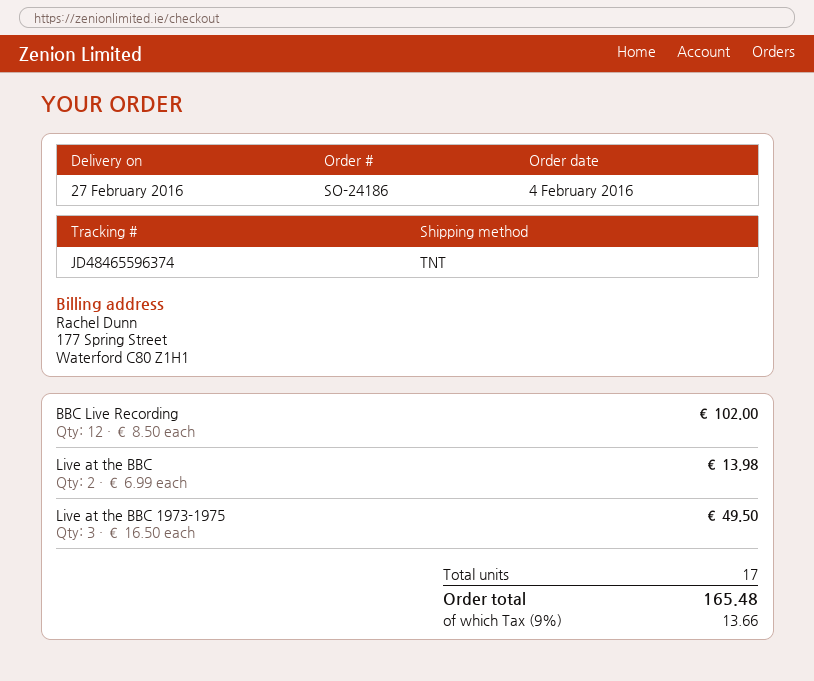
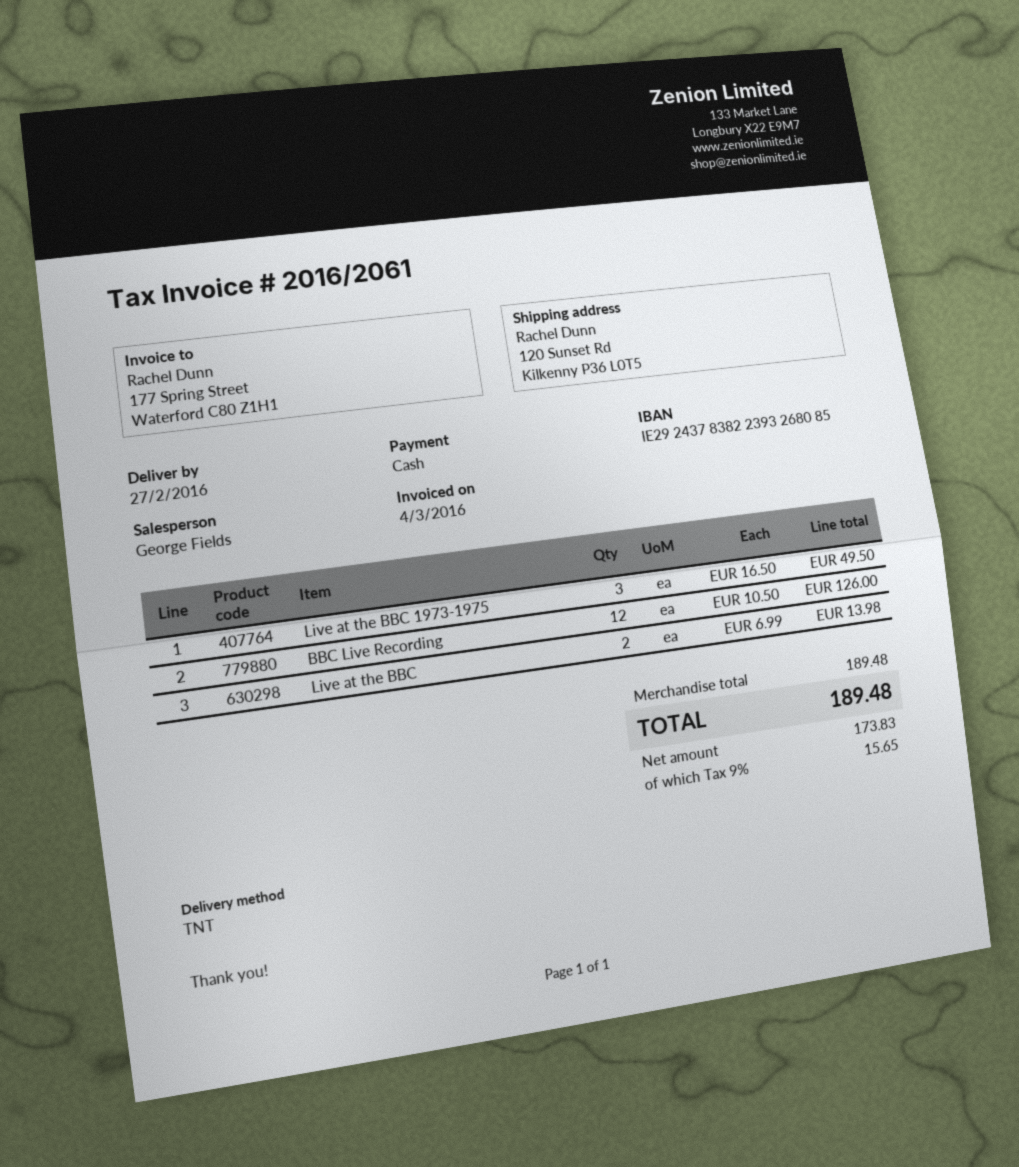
BBC Live Recording: 12 x 8.50 = 102.00 -> 12 x 10.50 = 126.00
tax: 9% = 13.66 -> 9% = 15.65
total: 165.48 -> 189.48

